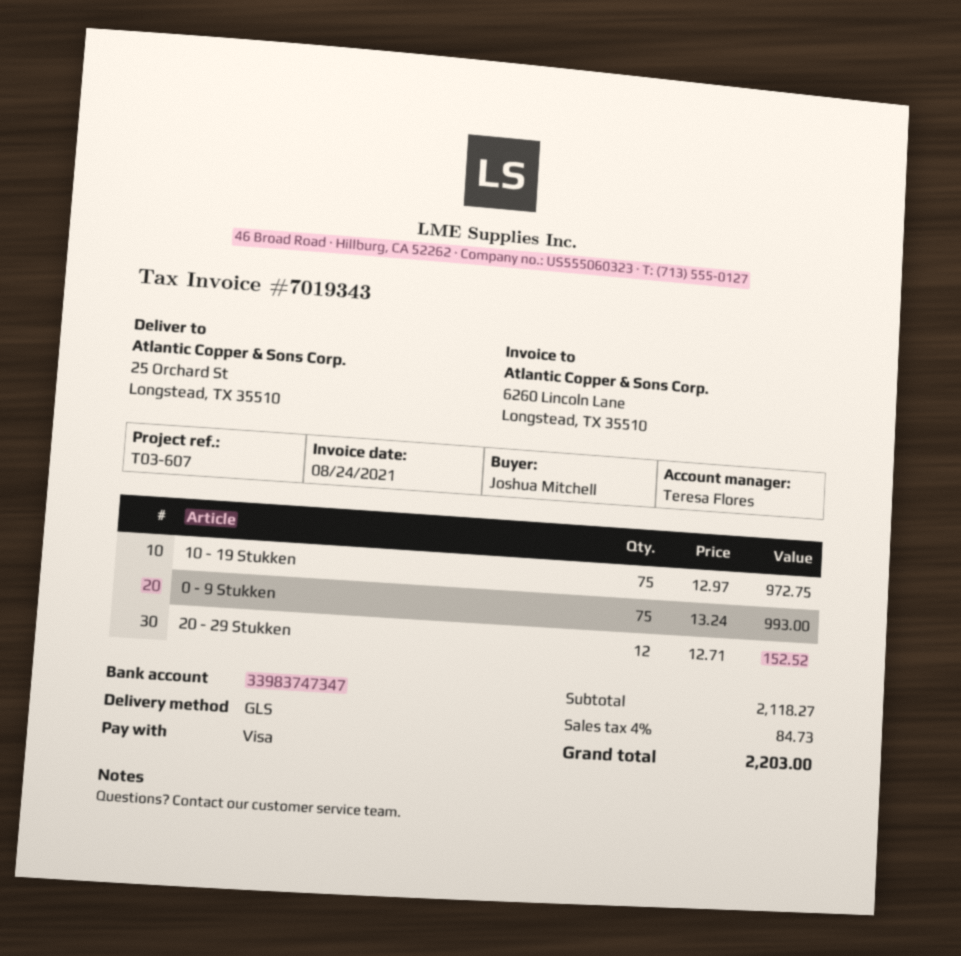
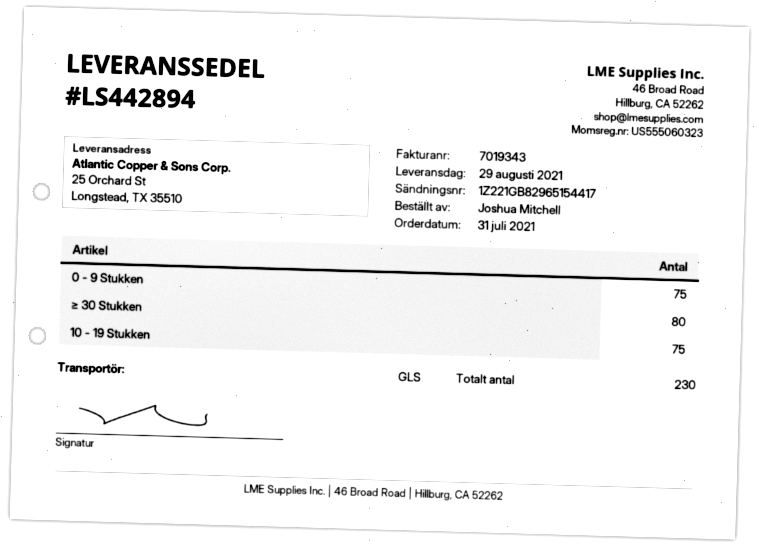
20 - 29 Stukken: 12 -> none
≥ 30 Stukken: none -> 80

